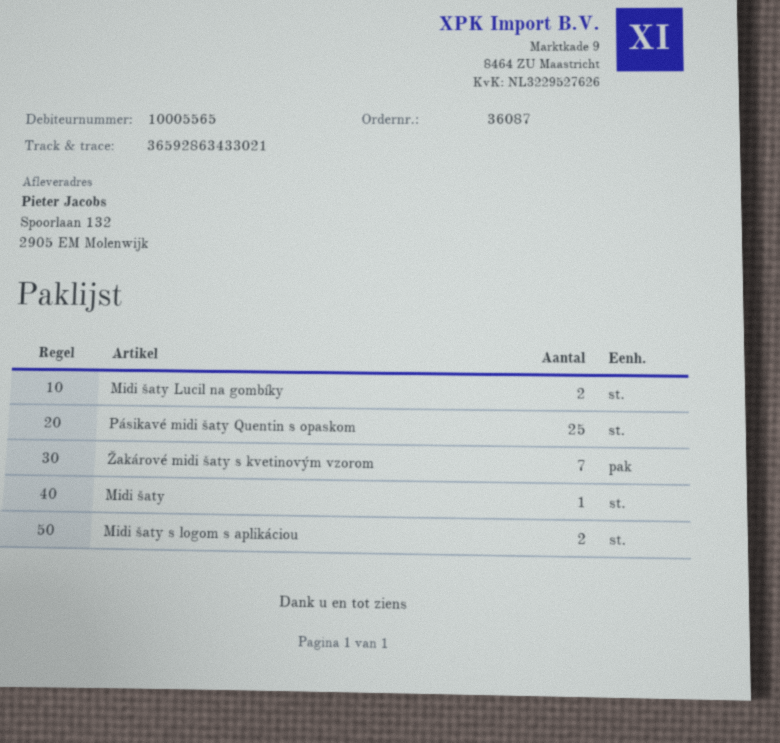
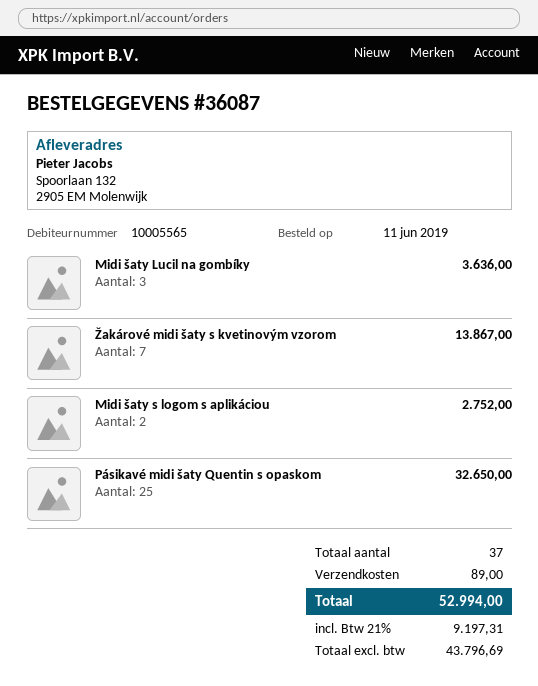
Midi šaty Lucil na gombíky: 2 -> 3
Midi šaty: 1 -> none

